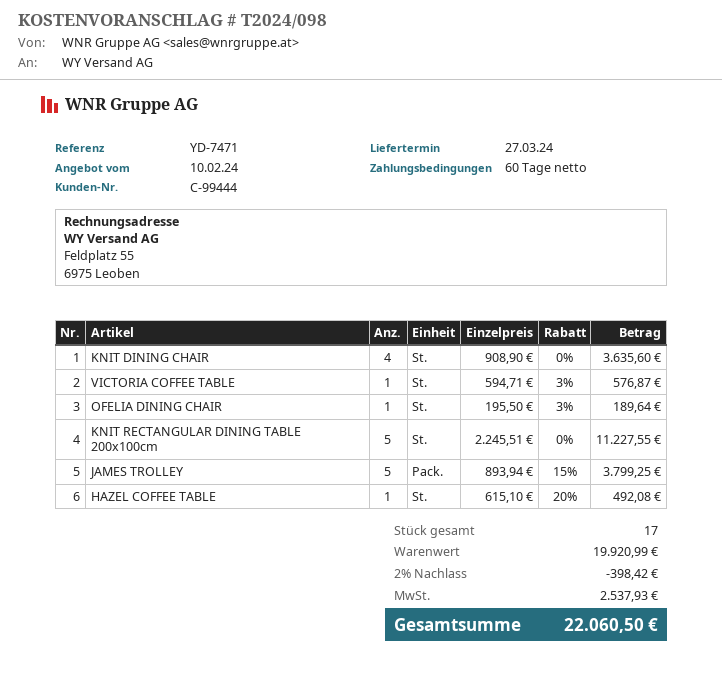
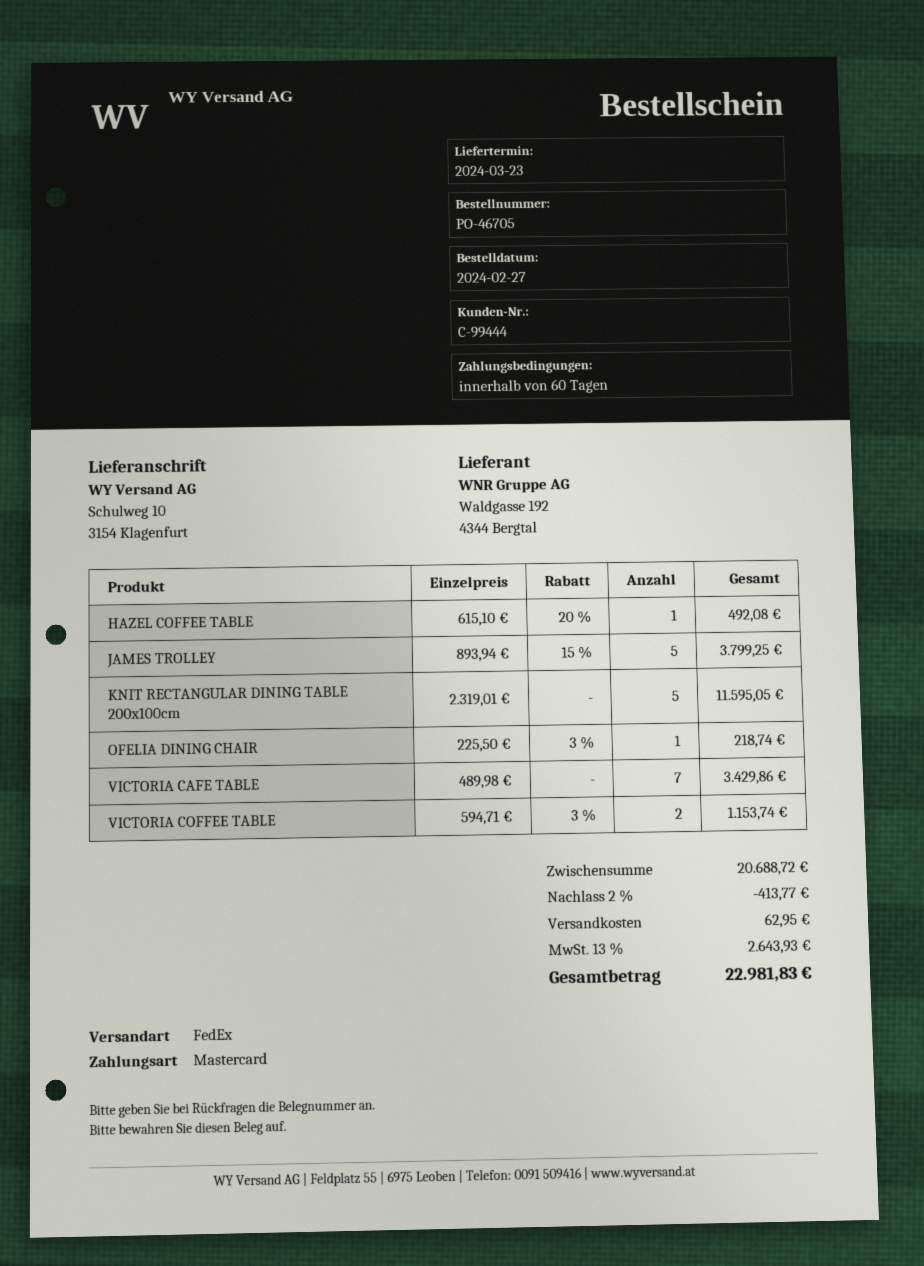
delivery date: 2024-03-27 -> 2024-03-23
KNIT DINING CHAIR: 4 x 908.90 = 3635.60 -> none
VICTORIA COFFEE TABLE: 1 x 594.71 - 3% = 576.87 -> 2 x 594.71 - 3% = 1153.74
OFELIA DINING CHAIR: 1 x 195.50 - 3% = 189.64 -> 1 x 225.50 - 3% = 218.74
KNIT RECTANGULAR DINING TABLE 200x100cm: 5 x 2245.51 = 11227.55 -> 5 x 2319.01 = 11595.05
VICTORIA CAFE TABLE: none -> 7 x 489.98 = 3429.86
subtotal: 19920.99 -> 20688.72
discount: 2% = 398.42 -> 2% = 413.77
shipping: none -> 62.95
tax: 2537.93 -> 2643.93
total: 22060.50 -> 22981.83

